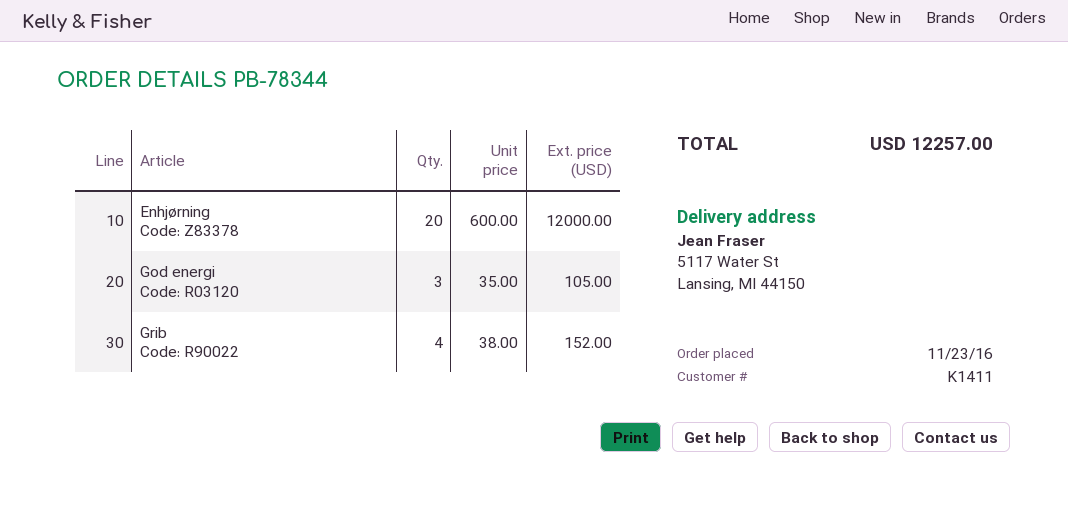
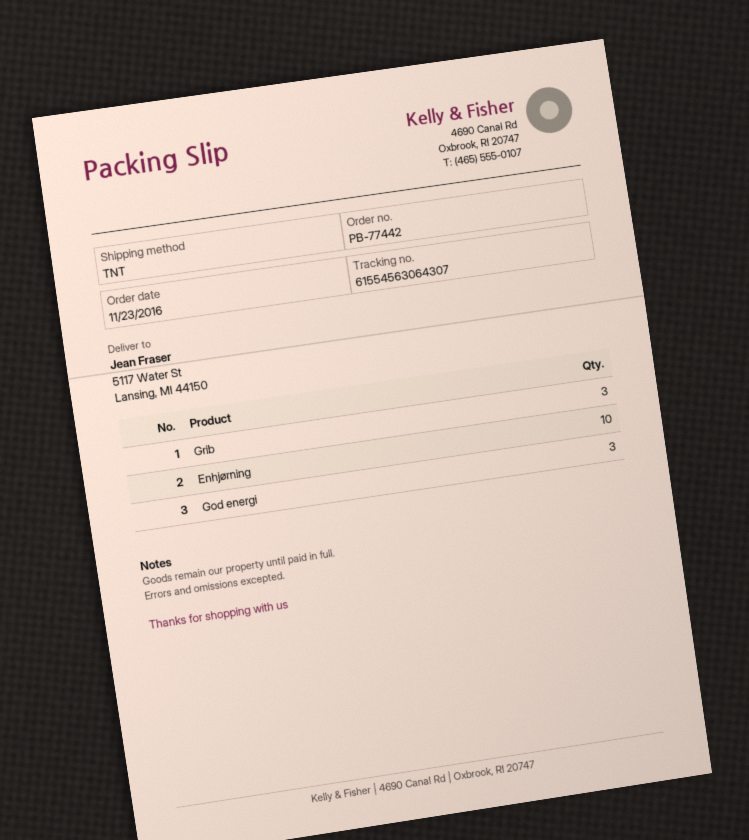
order number: PB-78344 -> PB-77442
Enhjørning: 20 -> 10
Grib: 4 -> 3

